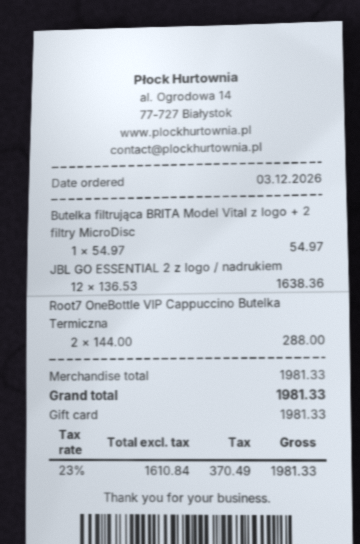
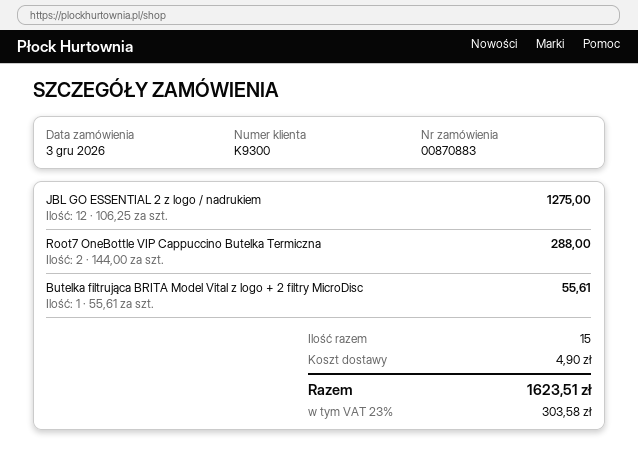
Butelka filtrująca BRITA Model Vital z logo + 2 filtry MicroDisc: 1 x 54.97 = 54.97 -> 1 x 55.61 = 55.61
JBL GO ESSENTIAL 2 z logo / nadrukiem: 12 x 136.53 = 1638.36 -> 12 x 106.25 = 1275.00
shipping: none -> 4.90
tax: 23% = 370.49 -> 23% = 303.58
total: 1981.33 -> 1623.51

